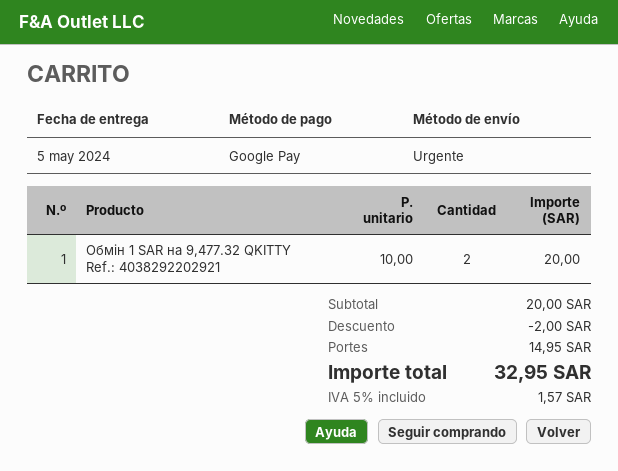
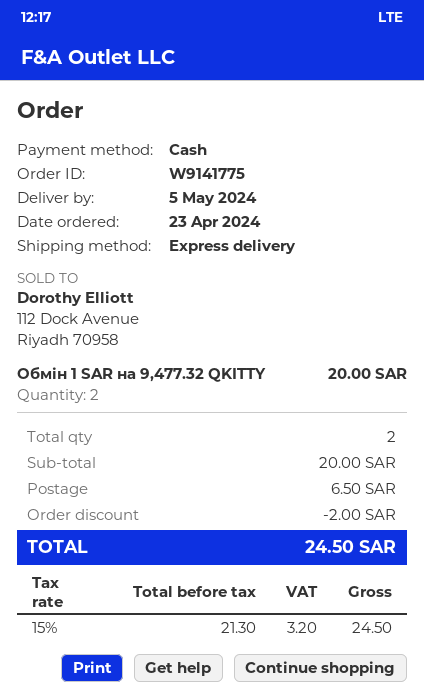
payment method: Google Pay -> cash
shipping: 14.95 -> 6.50
tax: 5% = 1.57 -> 15% = 3.20
total: 32.95 -> 24.50

